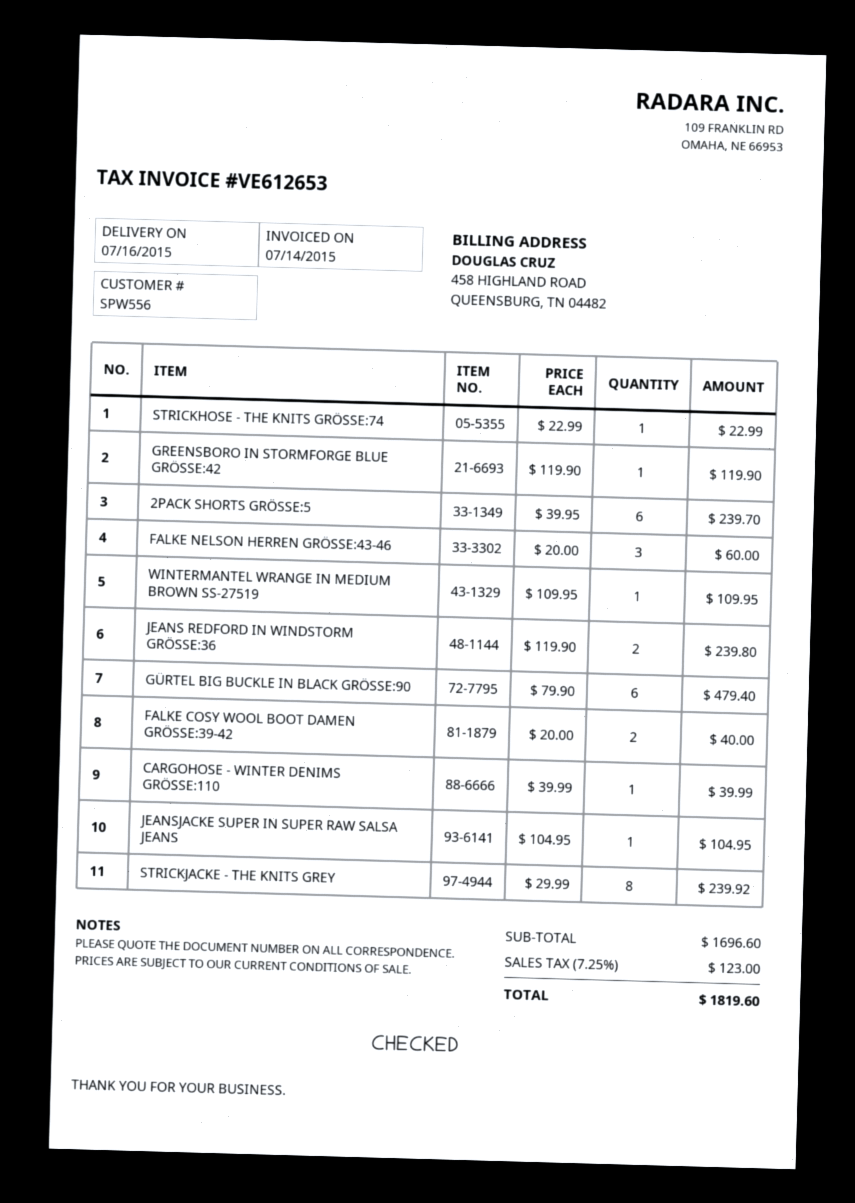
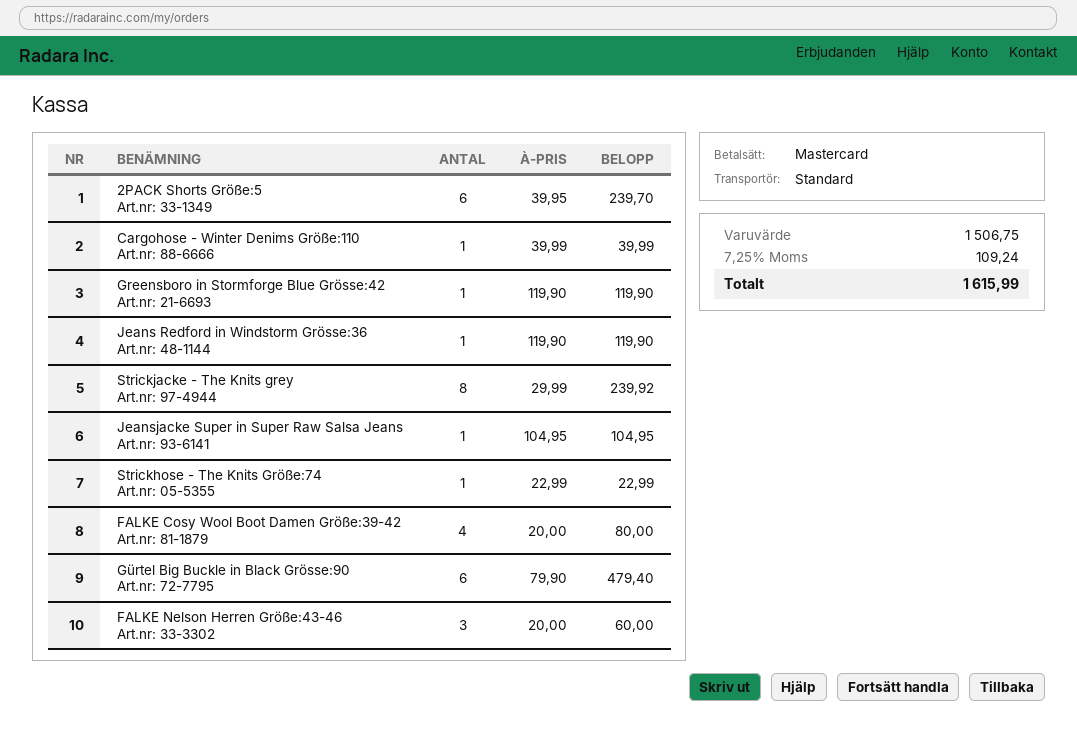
WINTERMANTEL WRANGE IN MEDIUM BROWN SS-27519: 1 x 109.95 = 109.95 -> none
JEANS REDFORD IN WINDSTORM GRÖSSE:36: 2 x 119.90 = 239.80 -> 1 x 119.90 = 119.90
FALKE COSY WOOL BOOT DAMEN GRÖSSE:39-42: 2 x 20.00 = 40.00 -> 4 x 20.00 = 80.00
subtotal: 1696.60 -> 1506.75
tax: 7.25% = 123.00 -> 7.25% = 109.24
total: 1819.60 -> 1615.99

